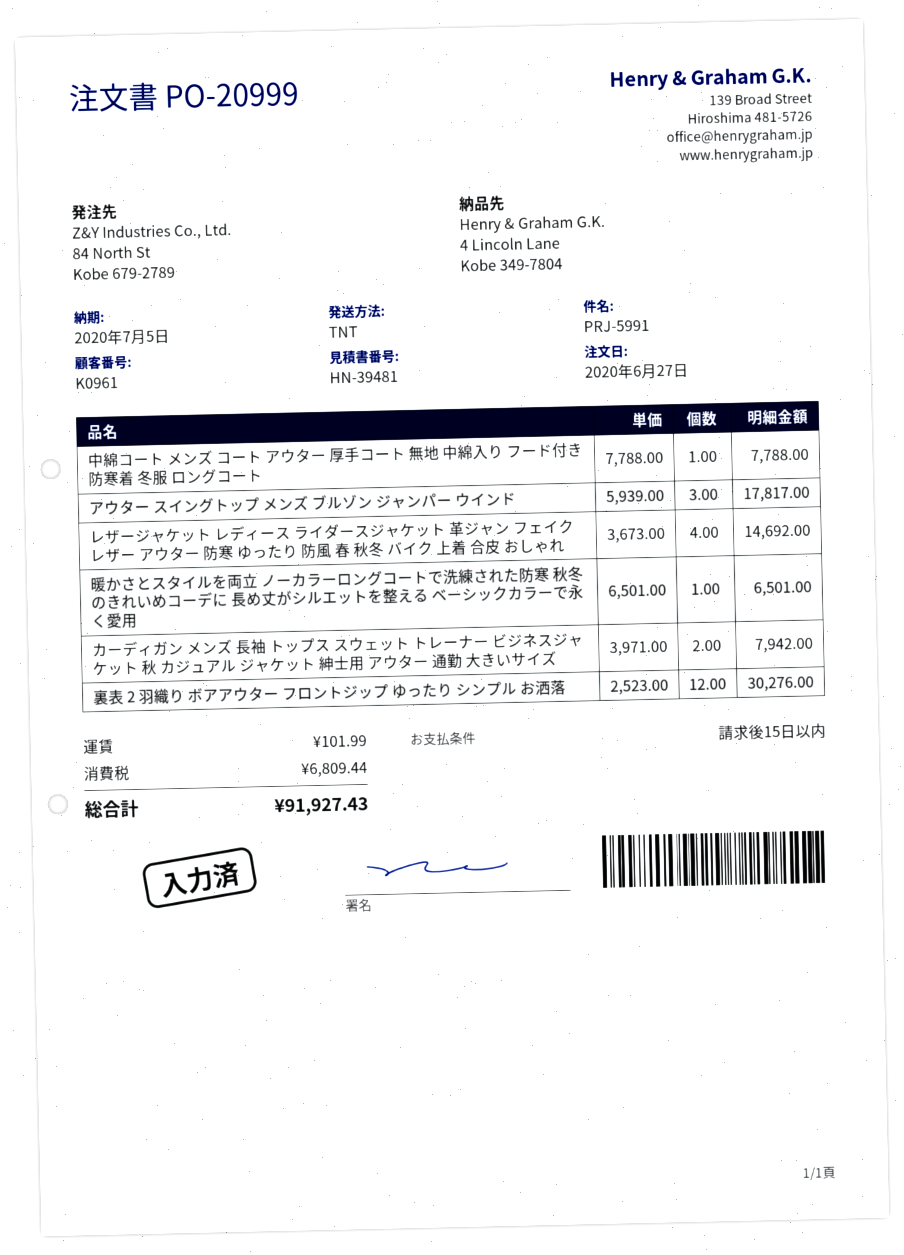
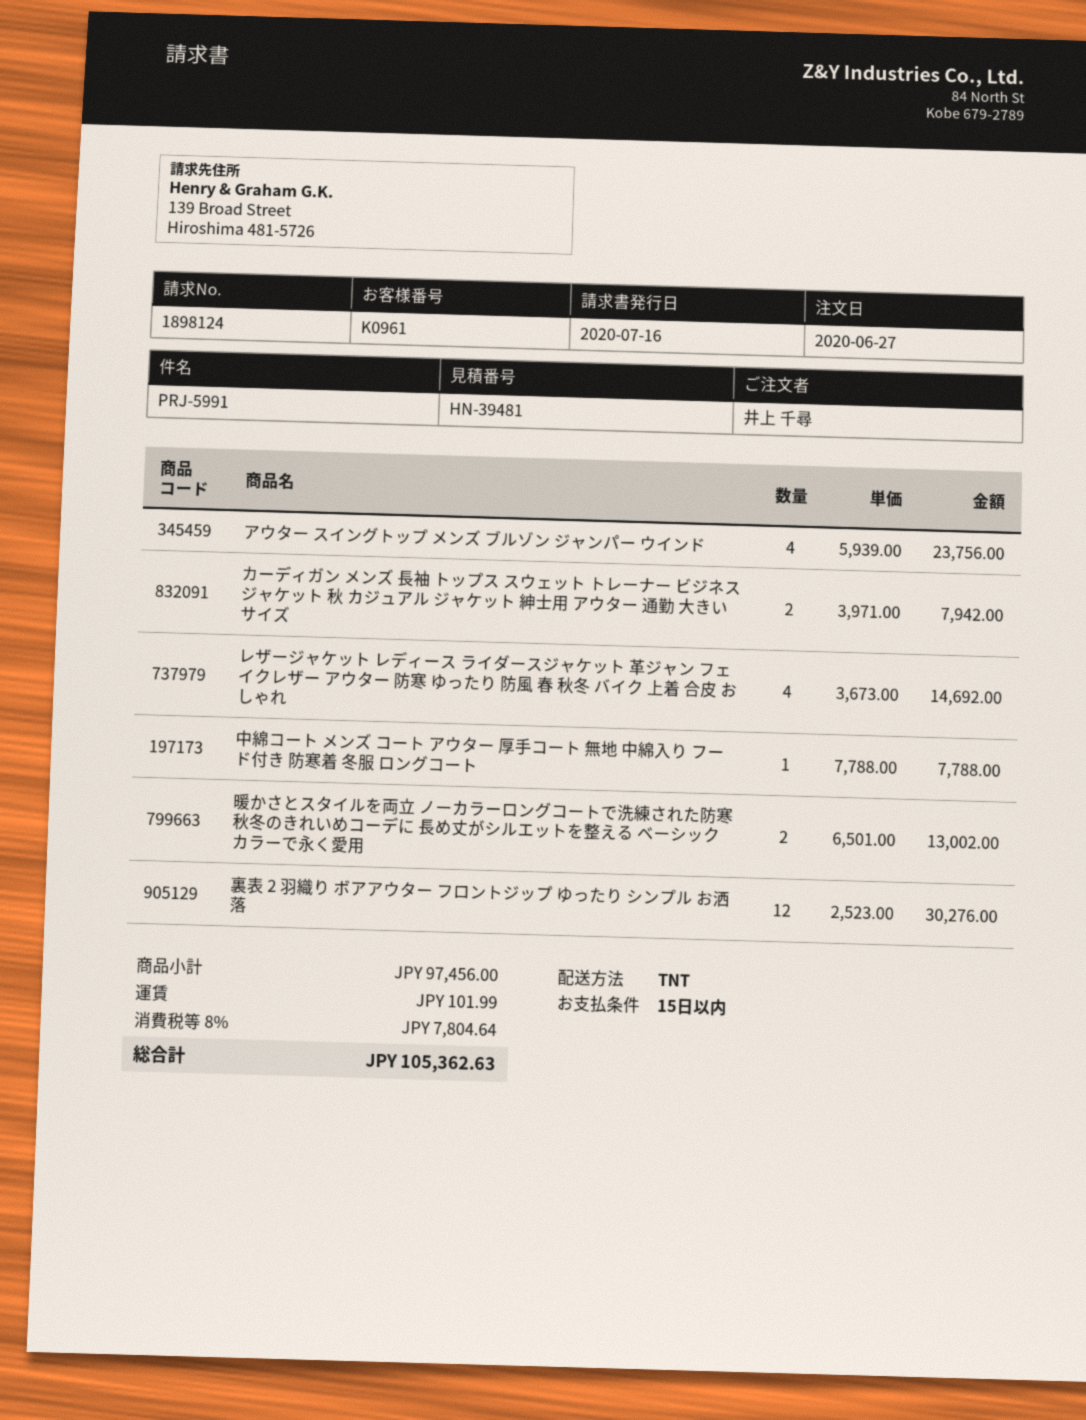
アウター スイングトップ メンズ ブルゾン ジャンパー ウインド: 3 x 5939.00 = 17817.00 -> 4 x 5939.00 = 23756.00
暖かさとスタイルを両立 ノーカラーロングコートで洗練された防寒 秋冬のきれいめコーデに 長め丈がシルエットを整える ベーシックカラーで永く愛用: 1 x 6501.00 = 6501.00 -> 2 x 6501.00 = 13002.00
tax: 6809.44 -> 7804.64
total: 91927.43 -> 105362.63

